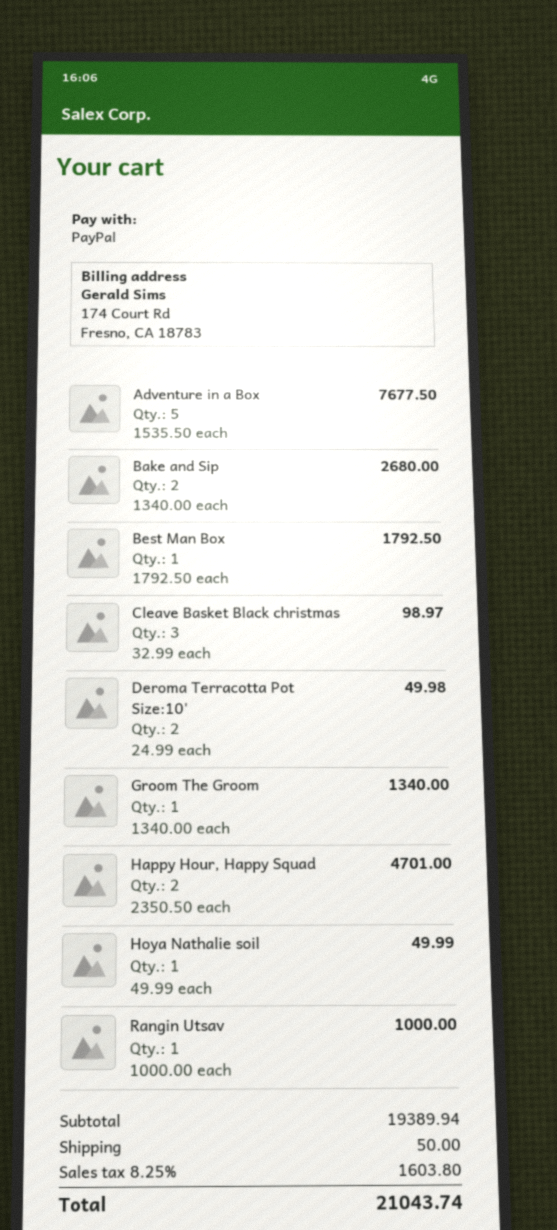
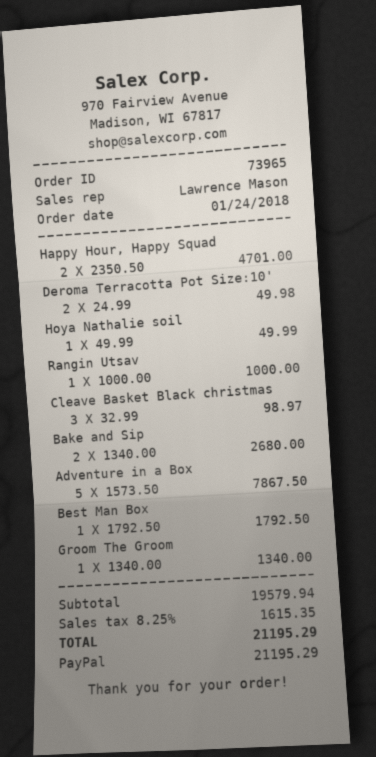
Adventure in a Box: 5 x 1535.50 = 7677.50 -> 5 x 1573.50 = 7867.50
subtotal: 19389.94 -> 19579.94
shipping: 50.00 -> none
tax: 8.25% = 1603.80 -> 8.25% = 1615.35
total: 21043.74 -> 21195.29

